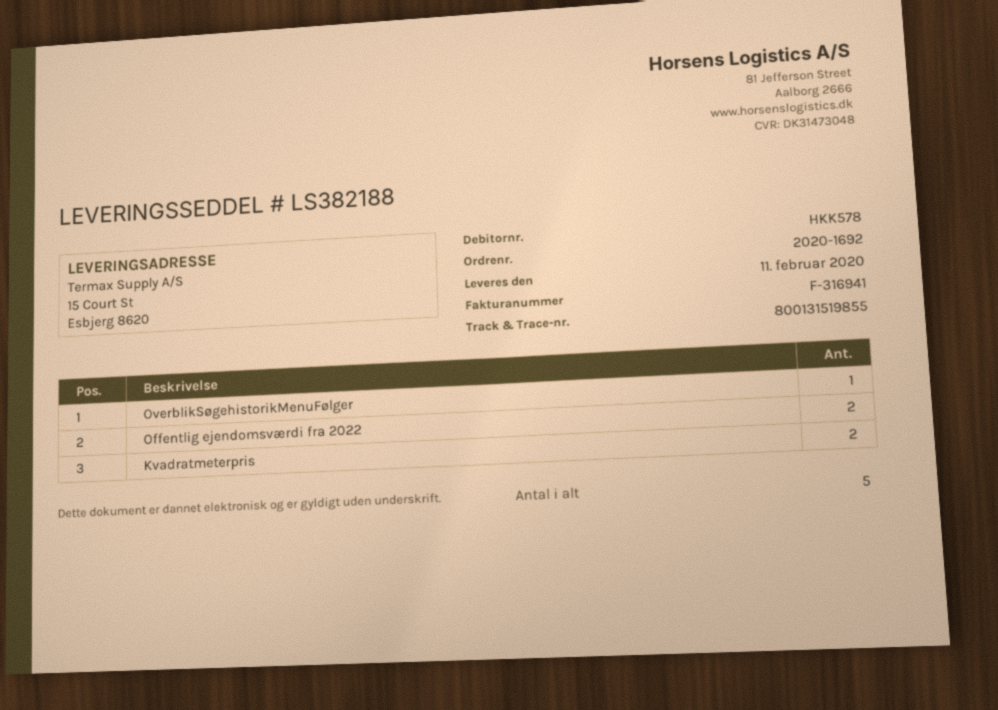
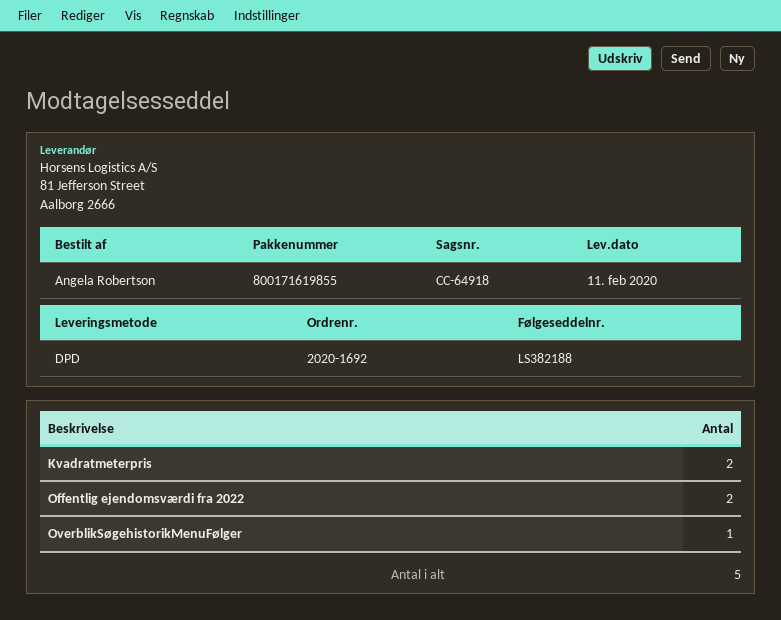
tracking number: 800131519855 -> 800171619855

